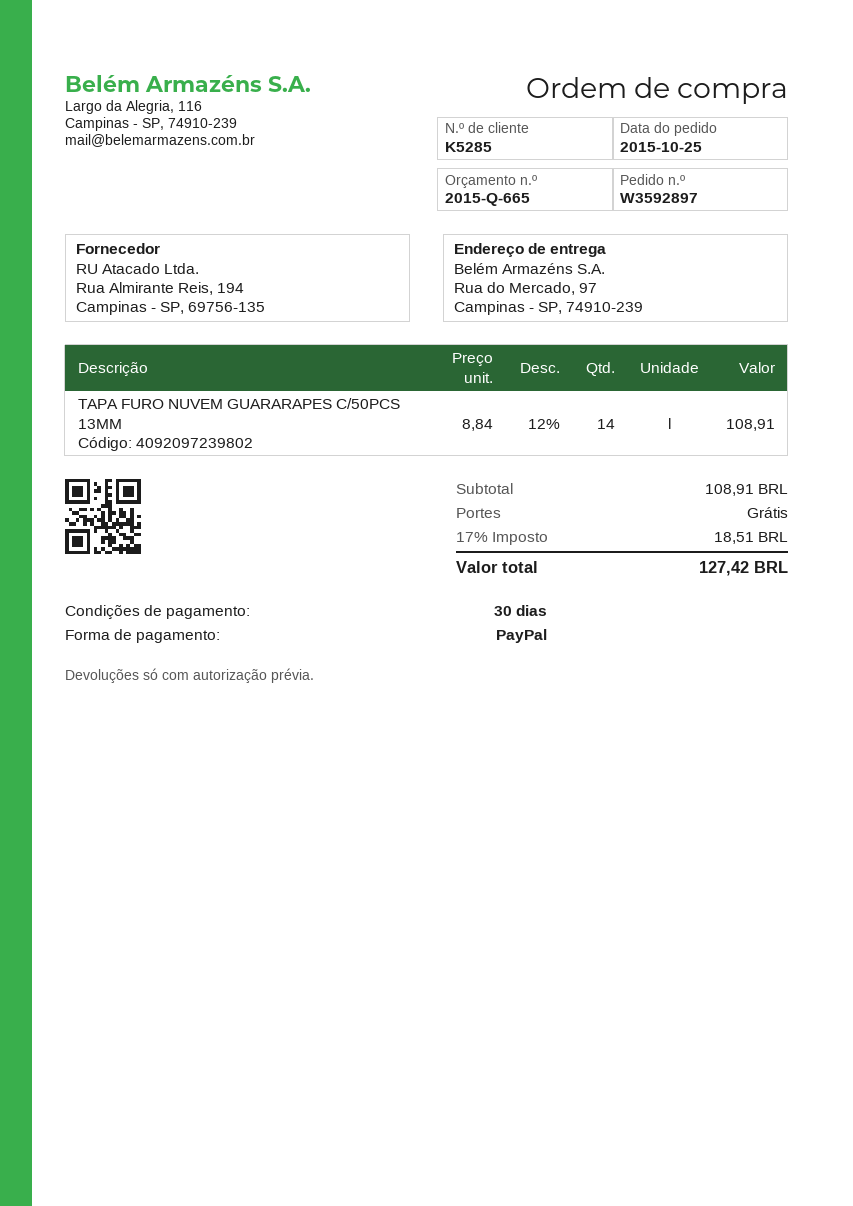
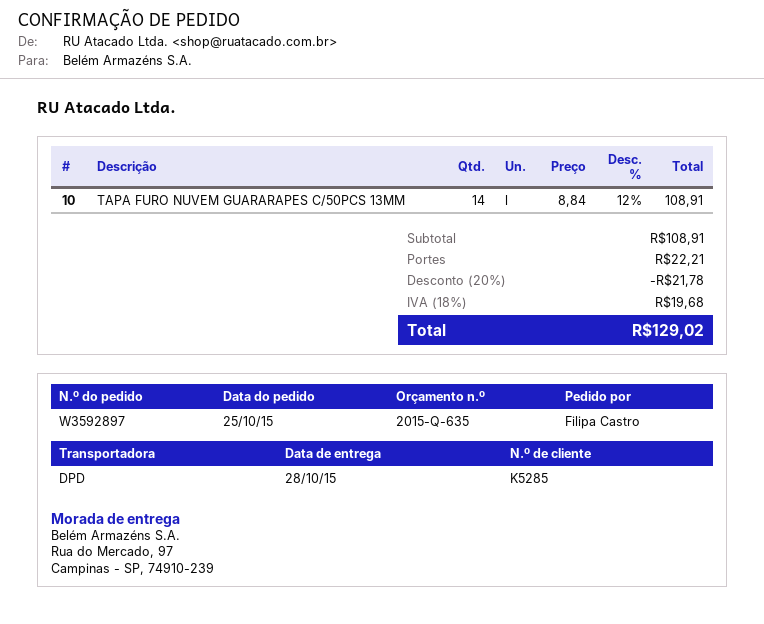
quote number: 2015-Q-665 -> 2015-Q-635
discount: none -> 20% = 21.78
shipping: 0.00 -> 22.21
tax: 17% = 18.51 -> 18% = 19.68
total: 127.42 -> 129.02

